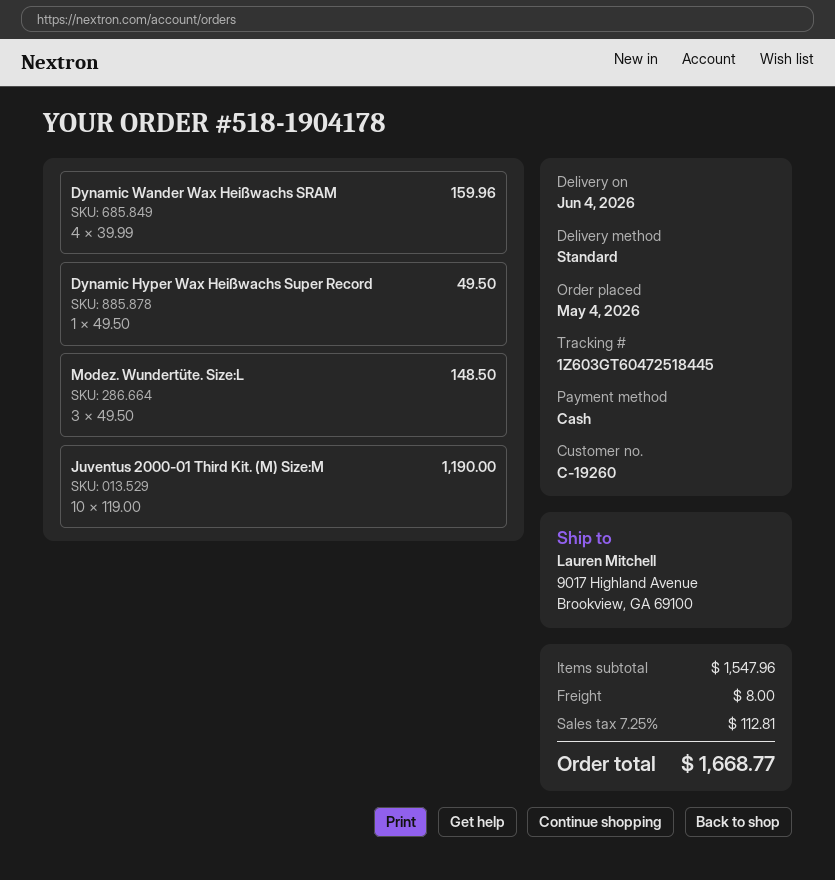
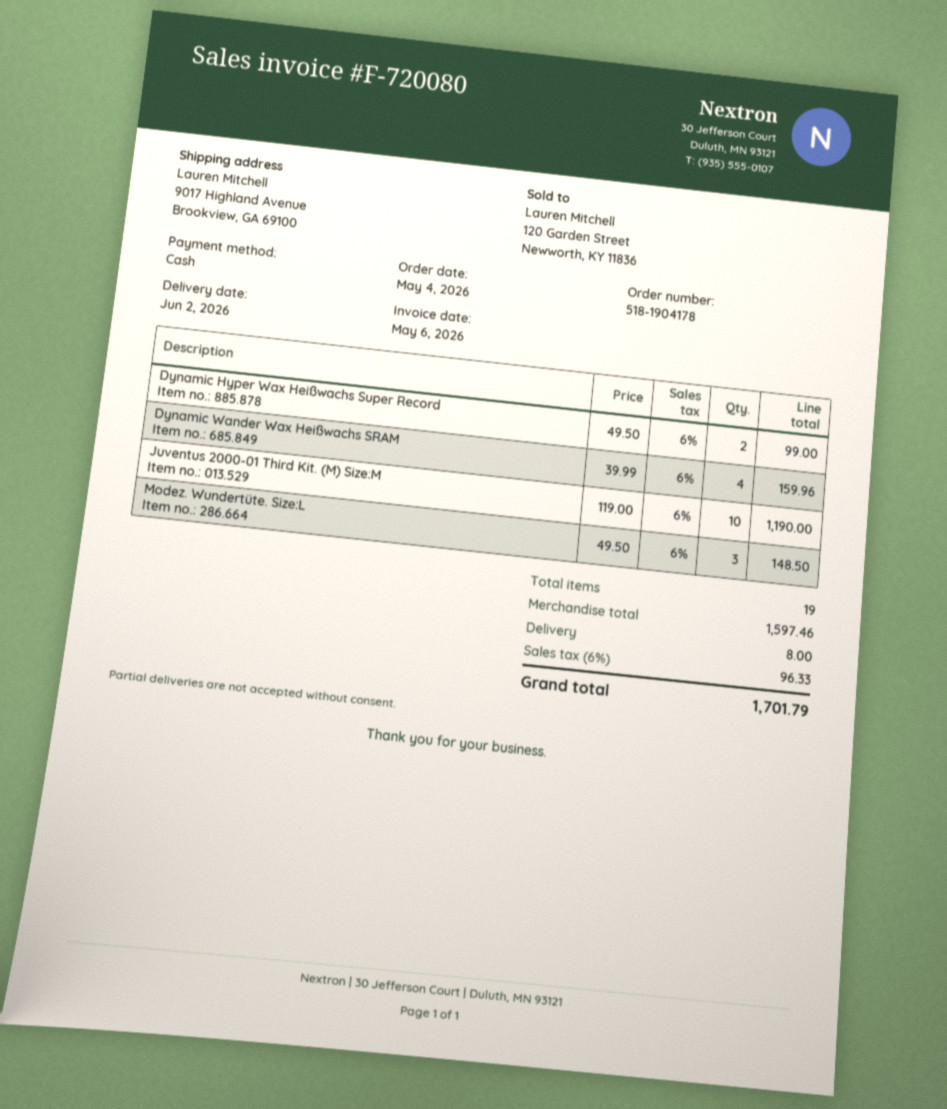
delivery date: 2026-06-04 -> 2026-06-02
Dynamic Hyper Wax Heißwachs Super Record: 1 x 49.50 = 49.50 -> 2 x 49.50 = 99.00
subtotal: 1547.96 -> 1597.46
tax: 7.25% = 112.81 -> 6% = 96.33
total: 1668.77 -> 1701.79

